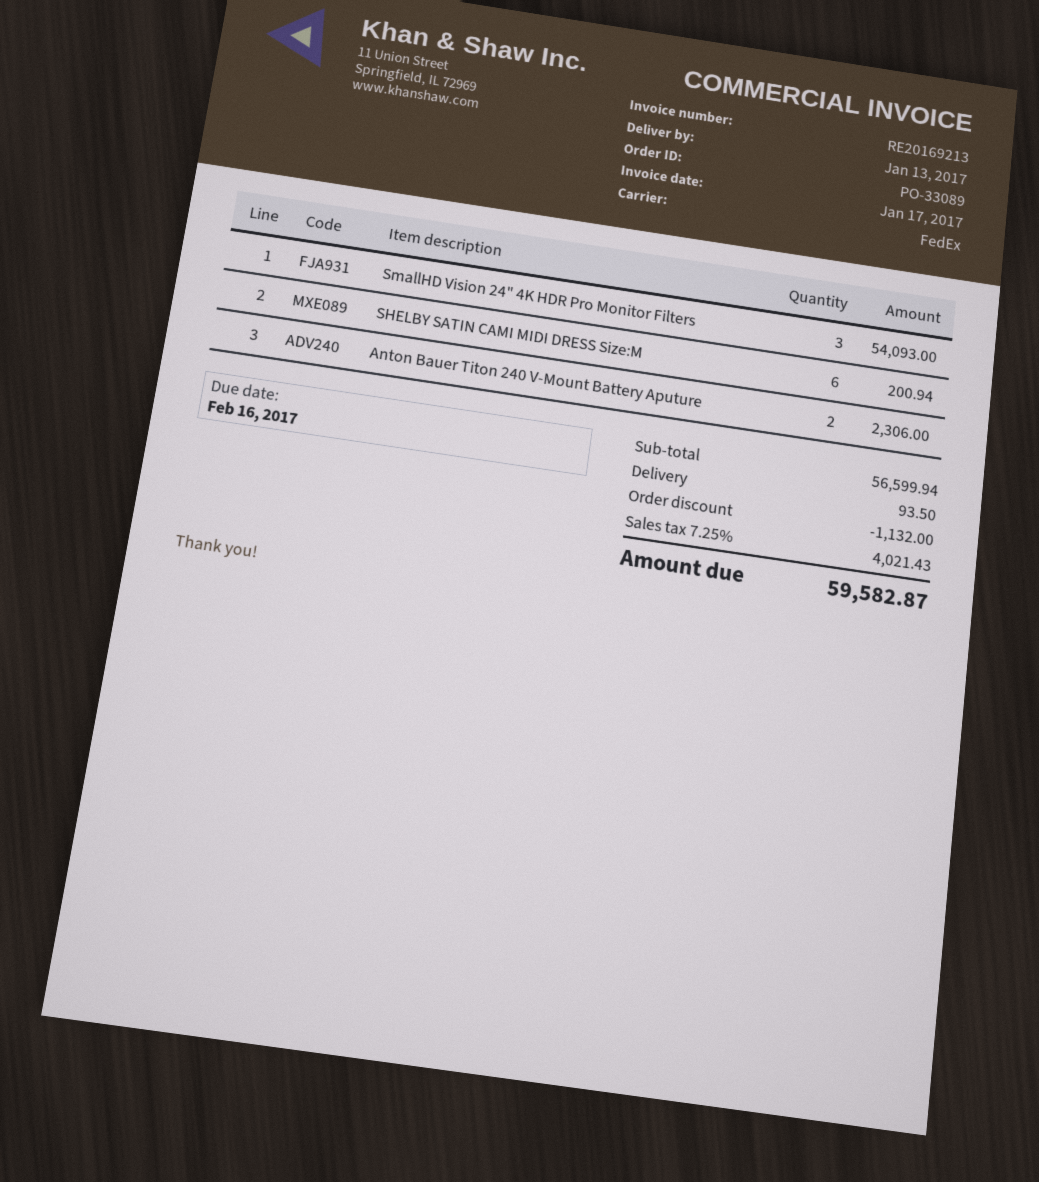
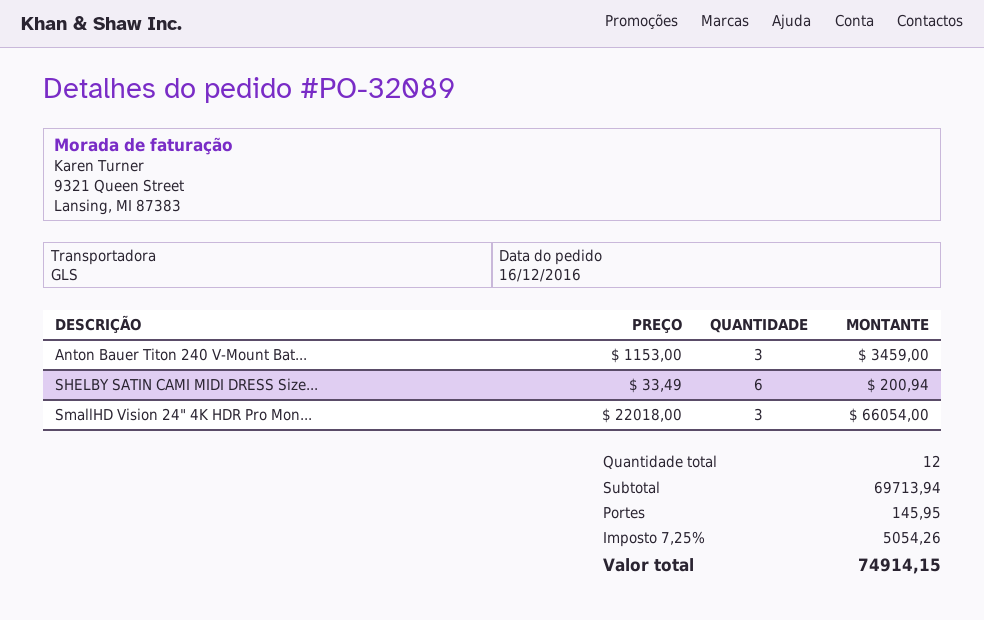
order number: PO-33089 -> PO-32089
shipping method: FedEx -> GLS
SmallHD Vision 24" 4K HDR Pro Monitor Filters: 3 for 54093.00 -> 3 for 66054.00
Anton Bauer Titon 240 V-Mount Battery Aputure: 2 for 2306.00 -> 3 for 3459.00
subtotal: 56599.94 -> 69713.94
discount: 1132.00 -> none
shipping: 93.50 -> 145.95
tax: 7.25% = 4021.43 -> 7.25% = 5054.26
total: 59582.87 -> 74914.15

